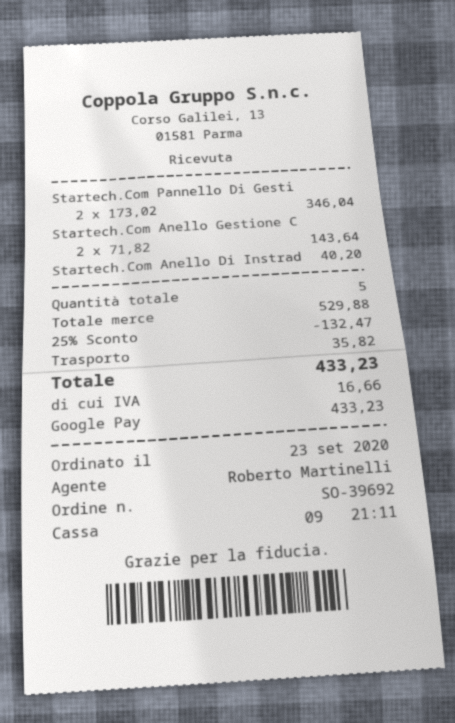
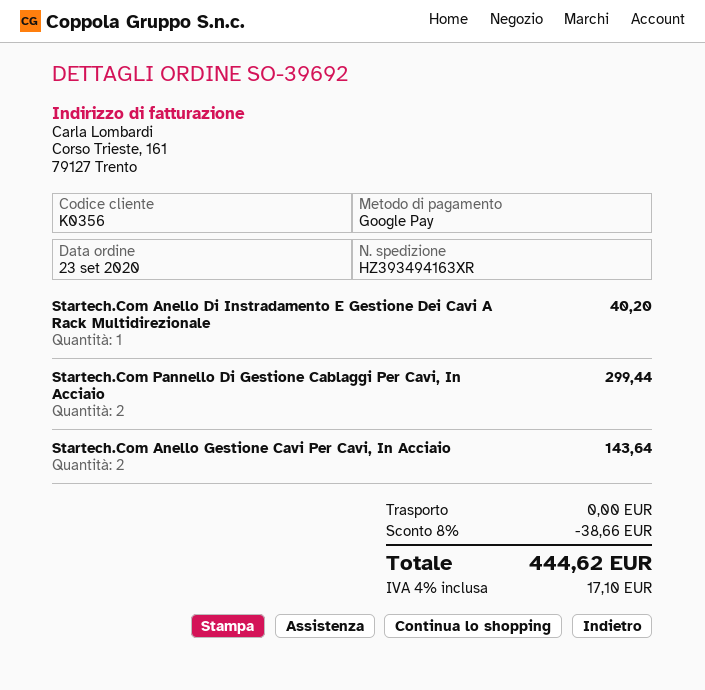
Startech.Com Pannello Di Gesti: 2 for 346.04 -> 2 for 299.44
discount: 25% = 132.47 -> 8% = 38.66
shipping: 35.82 -> 0.00
tax: 16.66 -> 17.10
total: 433.23 -> 444.62

